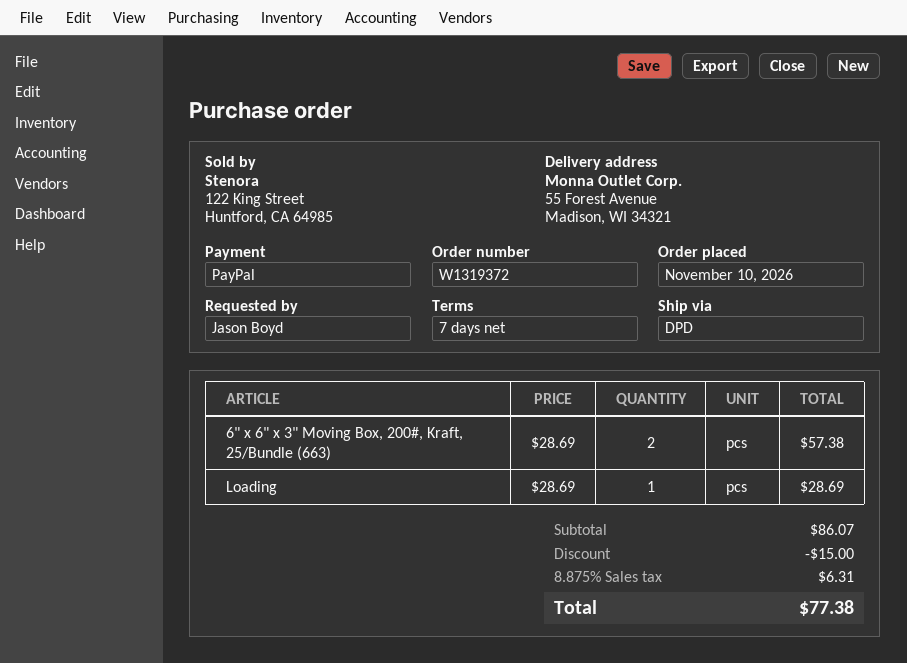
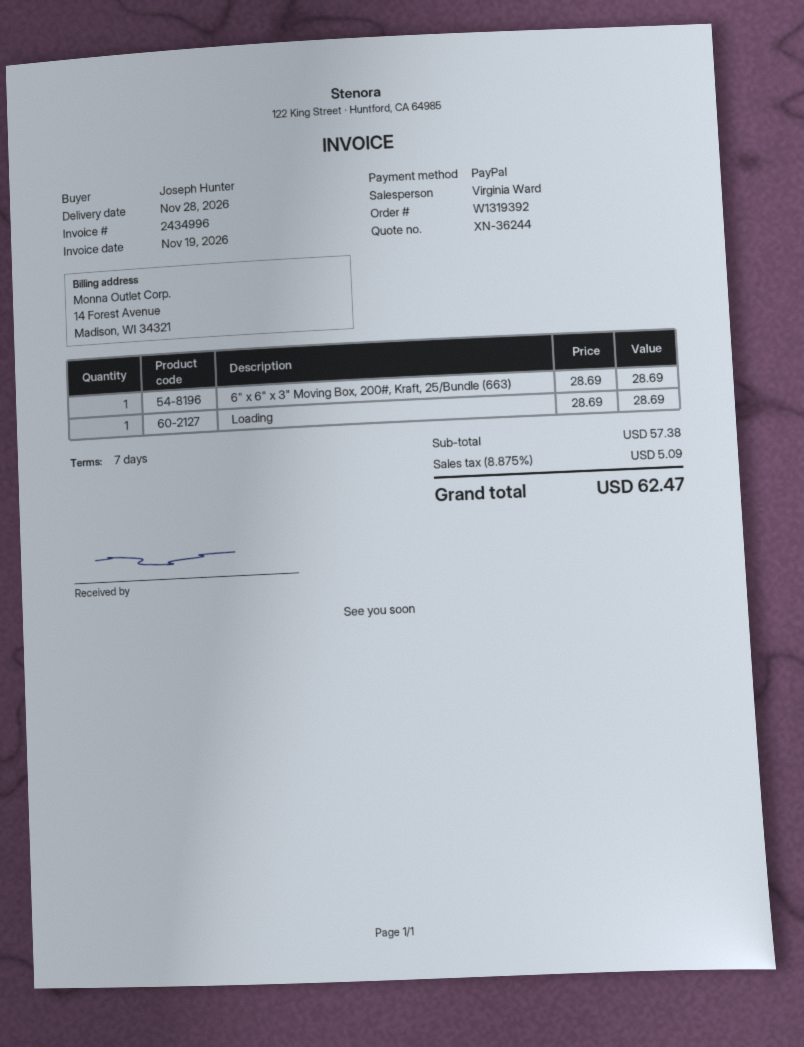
order number: W1319372 -> W1319392
ordered by: Jason Boyd -> Joseph Hunter
6" x 6" x 3" Moving Box, 200#, Kraft, 25/Bundle (663): 2 x 28.69 = 57.38 -> 1 x 28.69 = 28.69
subtotal: 86.07 -> 57.38
discount: 15.00 -> none
tax: 8.875% = 6.31 -> 8.875% = 5.09
total: 77.38 -> 62.47

